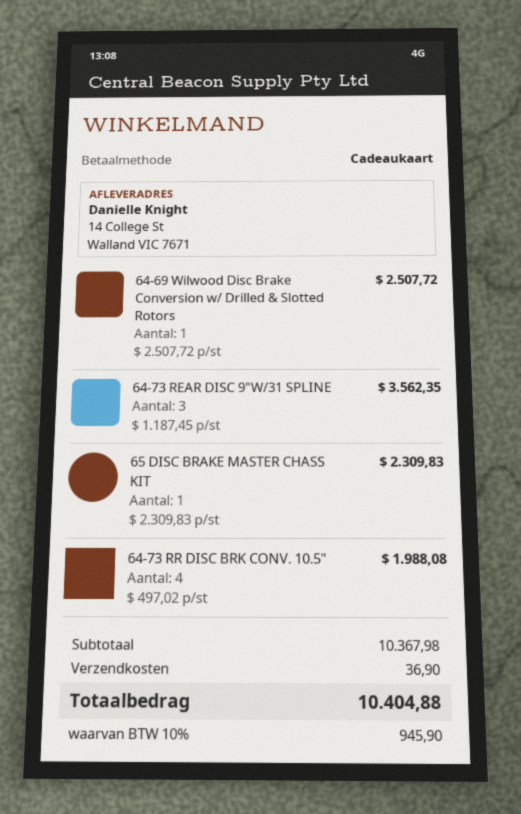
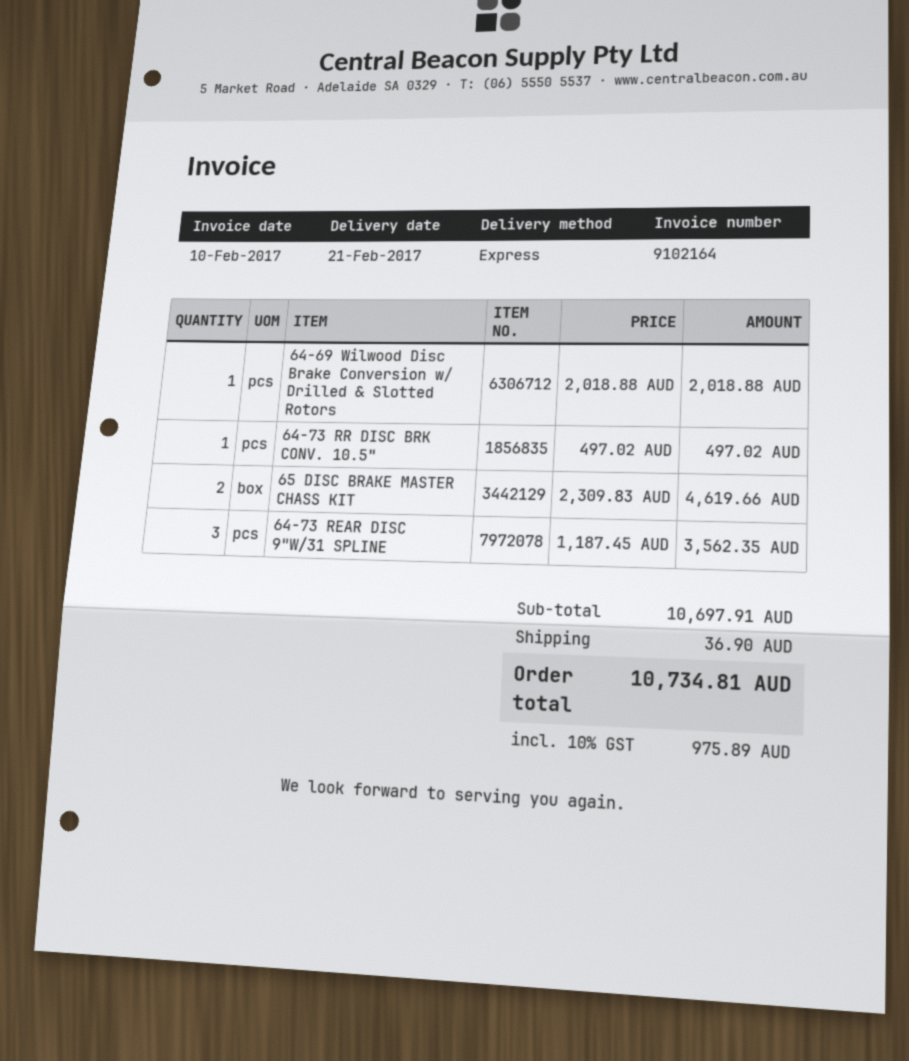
64-69 Wilwood Disc Brake Conversion w/ Drilled & Slotted Rotors: 1 x 2507.72 = 2507.72 -> 1 x 2018.88 = 2018.88
65 DISC BRAKE MASTER CHASS KIT: 1 x 2309.83 = 2309.83 -> 2 x 2309.83 = 4619.66
64-73 RR DISC BRK CONV. 10.5": 4 x 497.02 = 1988.08 -> 1 x 497.02 = 497.02
subtotal: 10367.98 -> 10697.91
tax: 10% = 945.90 -> 10% = 975.89
total: 10404.88 -> 10734.81

